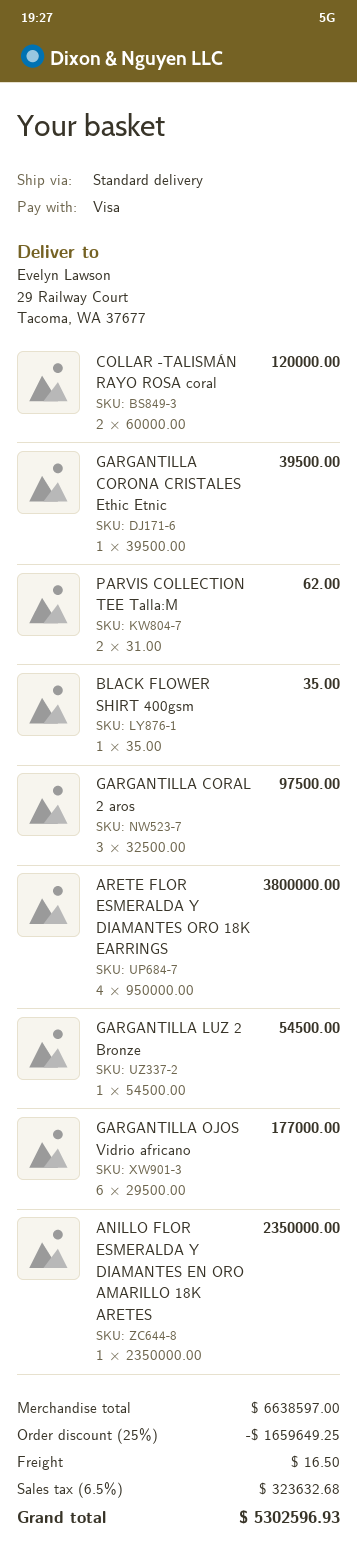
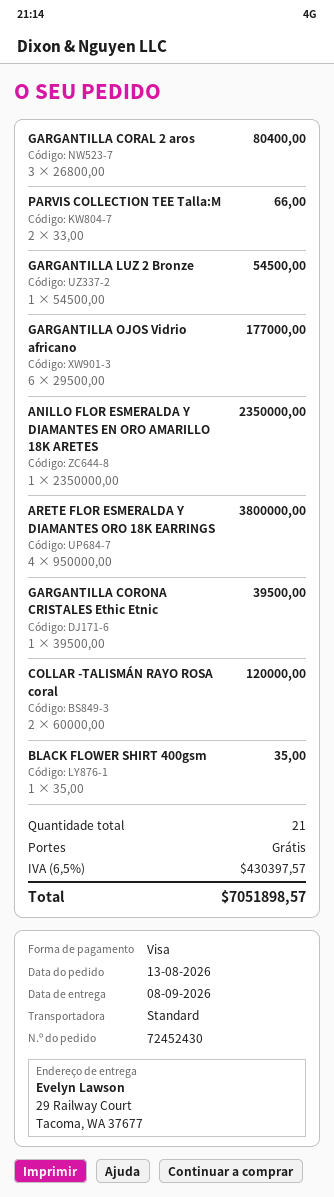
PARVIS COLLECTION TEE Talla:M: 2 x 31.00 = 62.00 -> 2 x 33.00 = 66.00
GARGANTILLA CORAL 2 aros: 3 x 32500.00 = 97500.00 -> 3 x 26800.00 = 80400.00
discount: 25% = 1659649.25 -> none
shipping: 16.50 -> 0.00
tax: 6.5% = 323632.68 -> 6.5% = 430397.57
total: 5302596.93 -> 7051898.57

